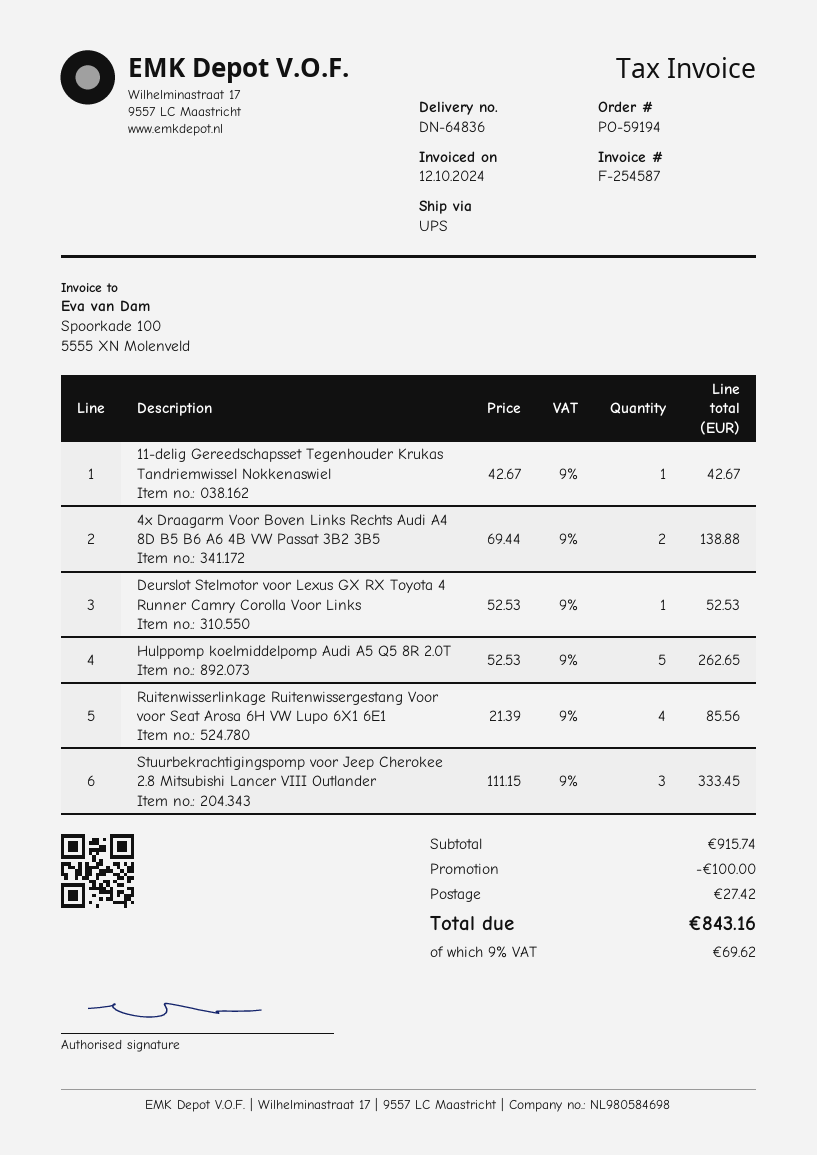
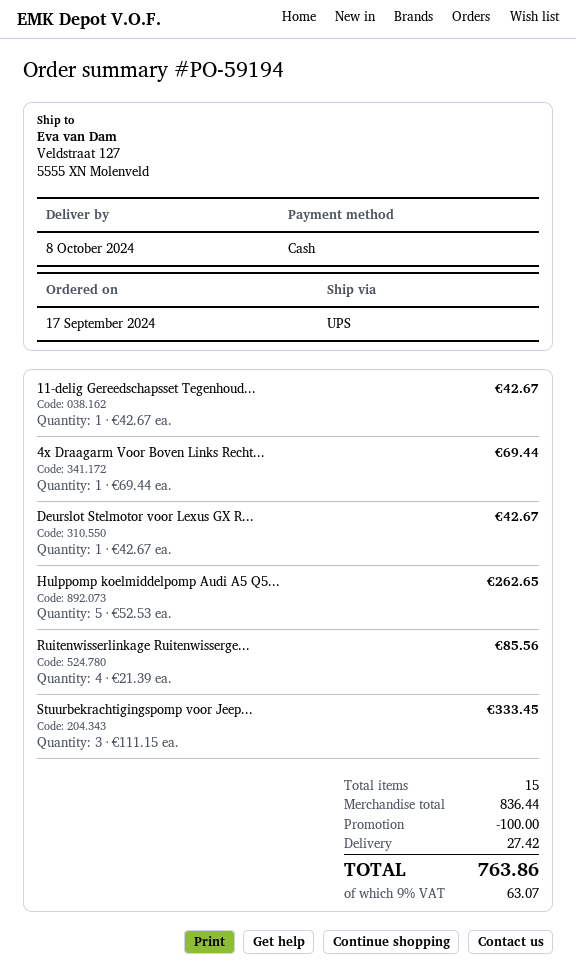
4x Draagarm Voor Boven Links Rechts Audi A4 8D B5 B6 A6 4B VW Passat 3B2 3B5: 2 x 69.44 = 138.88 -> 1 x 69.44 = 69.44
Deurslot Stelmotor voor Lexus GX RX Toyota 4 Runner Camry Corolla Voor Links: 1 x 52.53 = 52.53 -> 1 x 42.67 = 42.67
subtotal: 915.74 -> 836.44
tax: 9% = 69.62 -> 9% = 63.07
total: 843.16 -> 763.86

